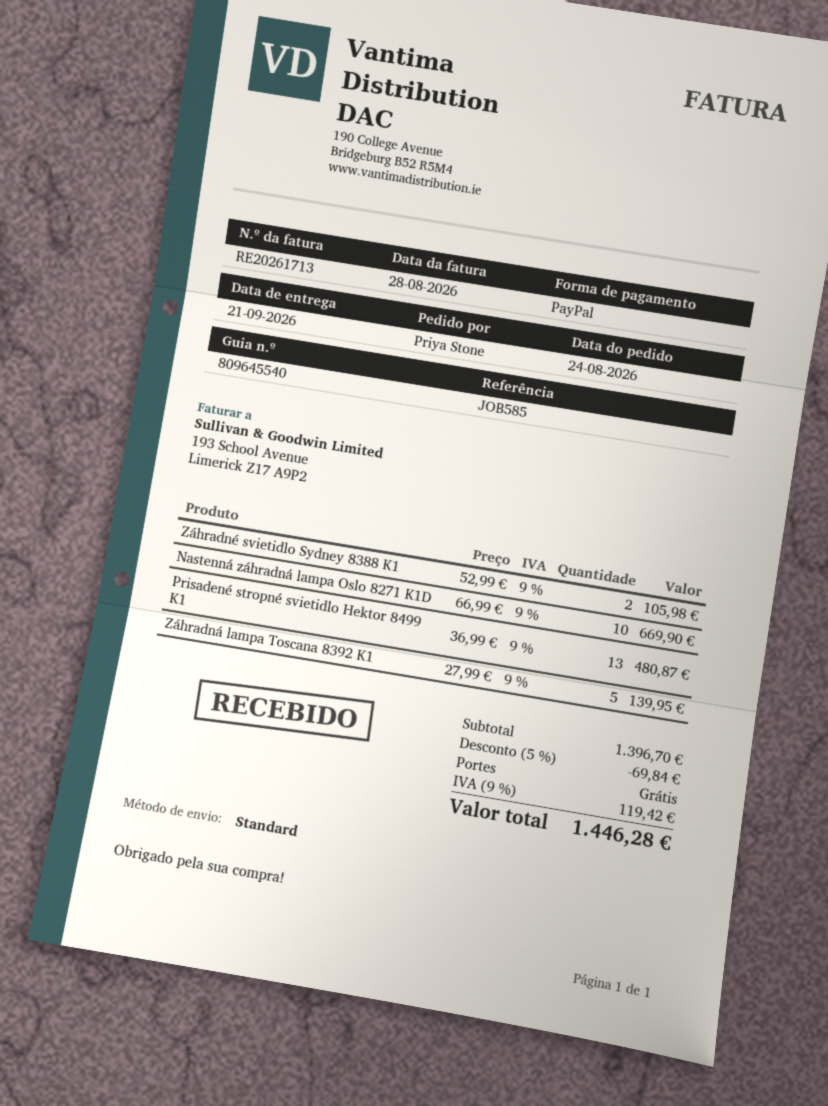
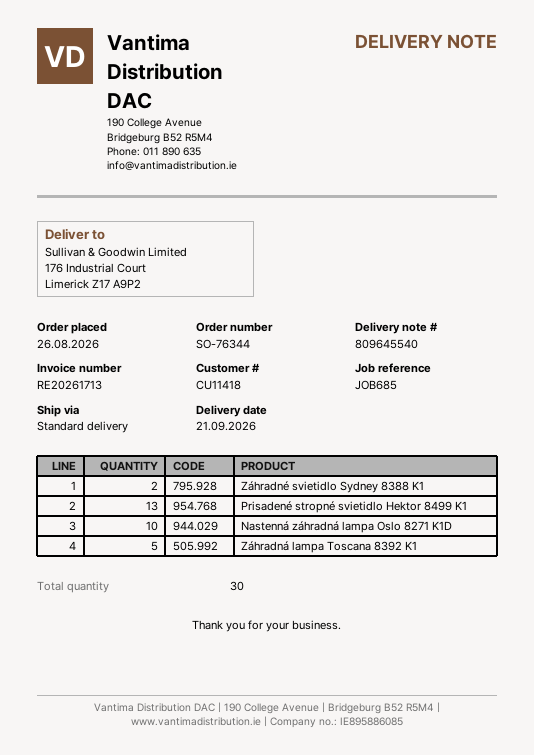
order date: 2026-08-24 -> 2026-08-26
reference: JOB585 -> JOB685

